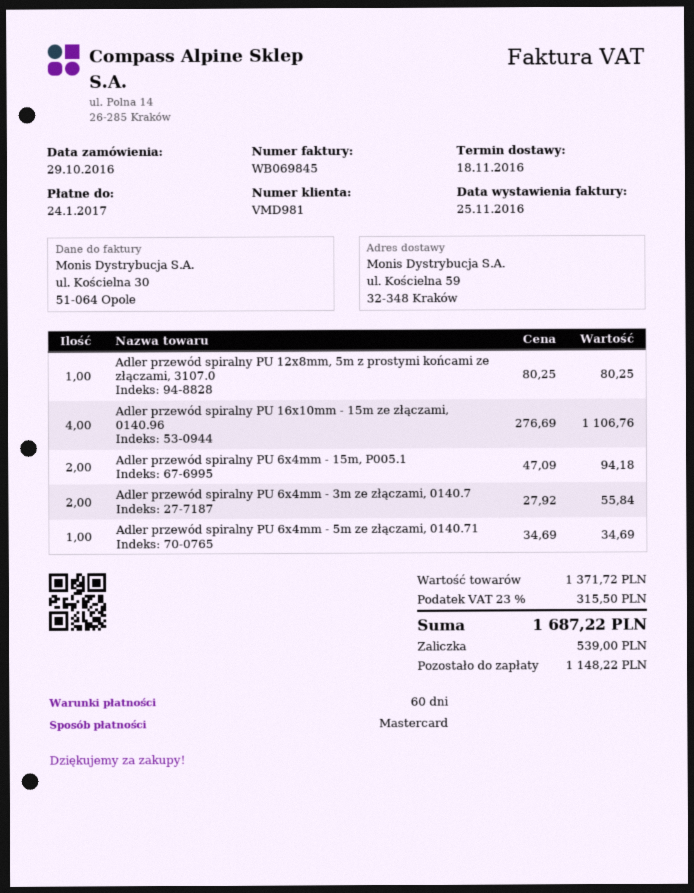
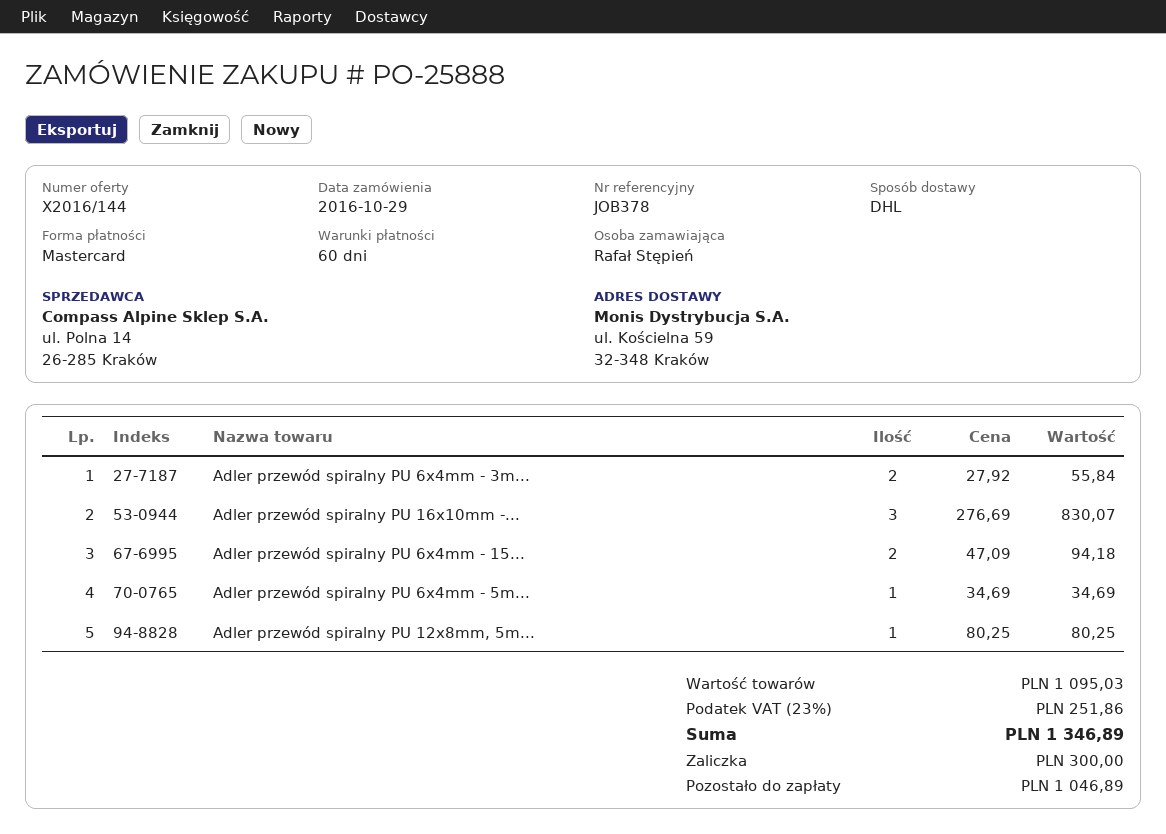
Adler przewód spiralny PU 16x10mm - 15m ze złączami, 0140.96: 4 x 276.69 = 1106.76 -> 3 x 276.69 = 830.07
subtotal: 1371.72 -> 1095.03
tax: 23% = 315.50 -> 23% = 251.86
total: 1687.22 -> 1346.89
deposit: 539.00 -> 300.00
balance: 1148.22 -> 1046.89

